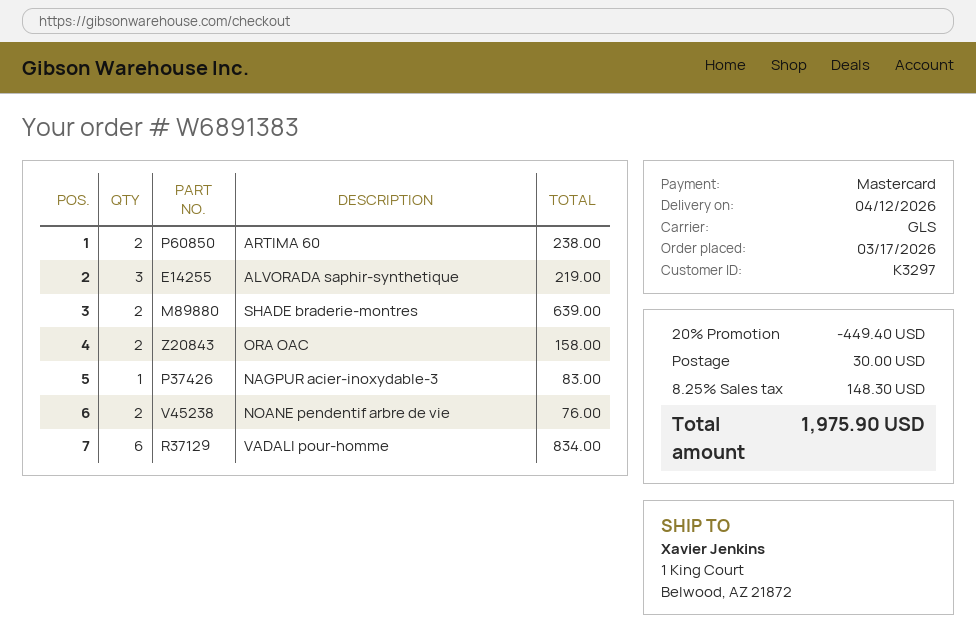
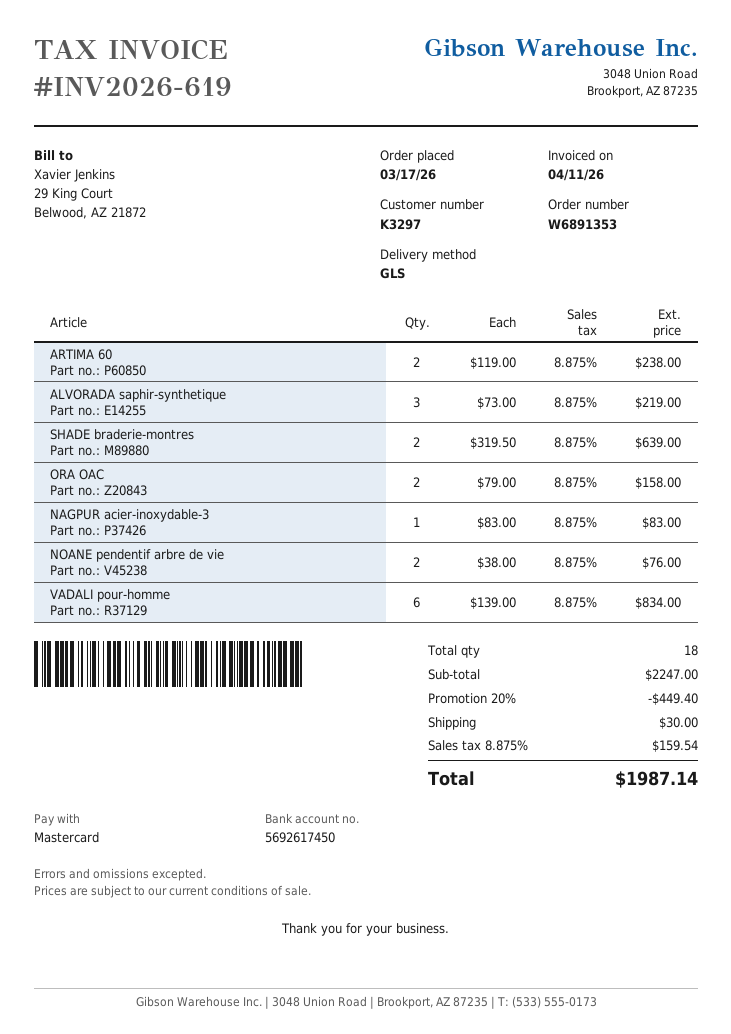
order number: W6891383 -> W6891353
tax: 8.25% = 148.30 -> 8.875% = 159.54
total: 1975.90 -> 1987.14

